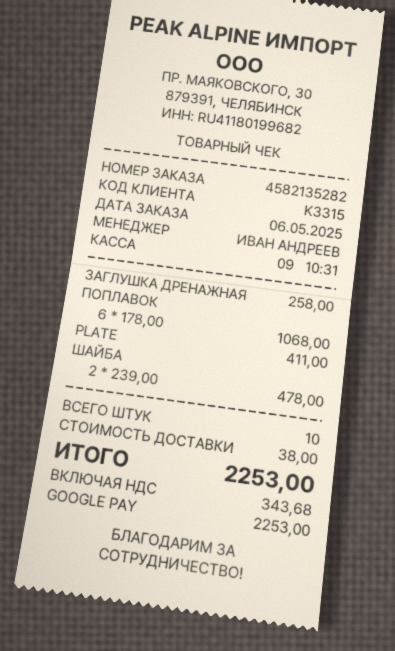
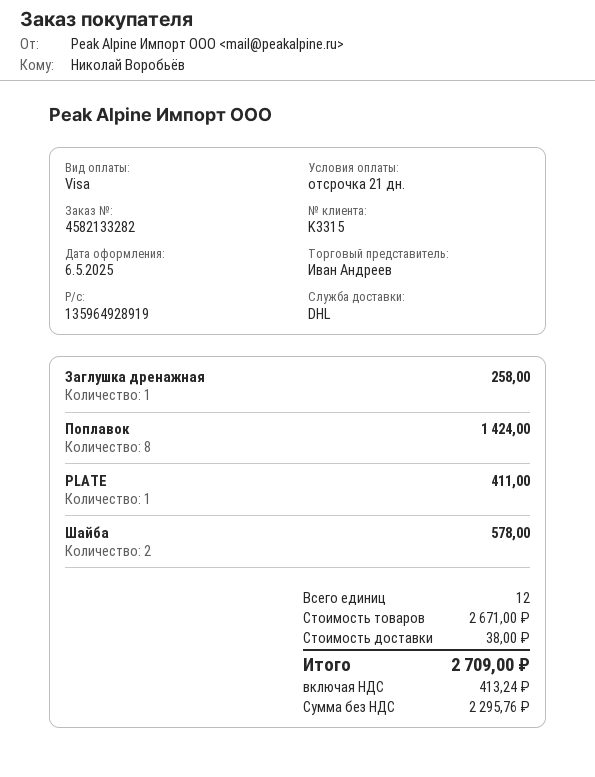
order number: 4582135282 -> 4582133282
payment method: Google Pay -> Visa
ПОПЛАВОК: 6 for 1068.00 -> 8 for 1424.00
ШАЙБА: 2 for 478.00 -> 2 for 578.00
total quantity: 10 -> 12
tax: 343.68 -> 413.24
total: 2253.00 -> 2709.00

